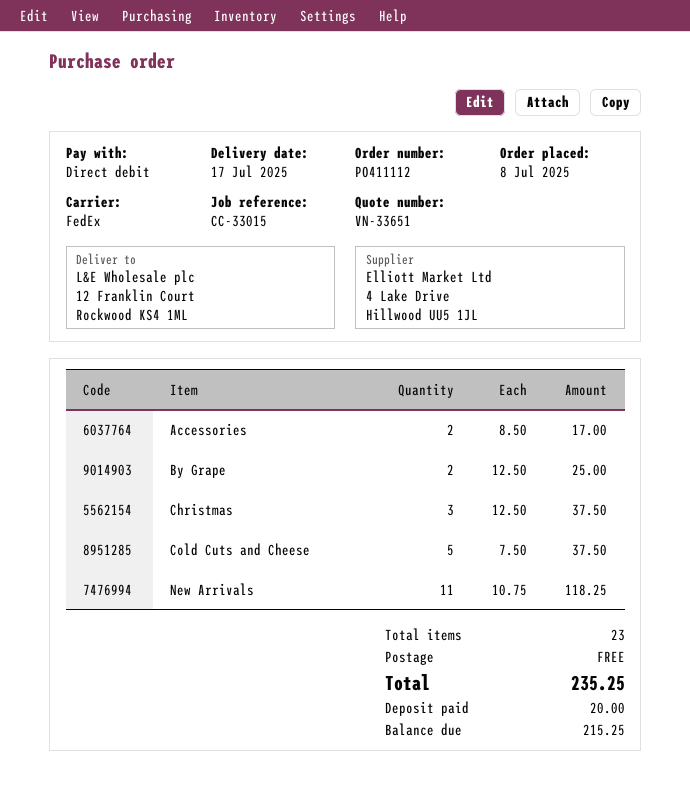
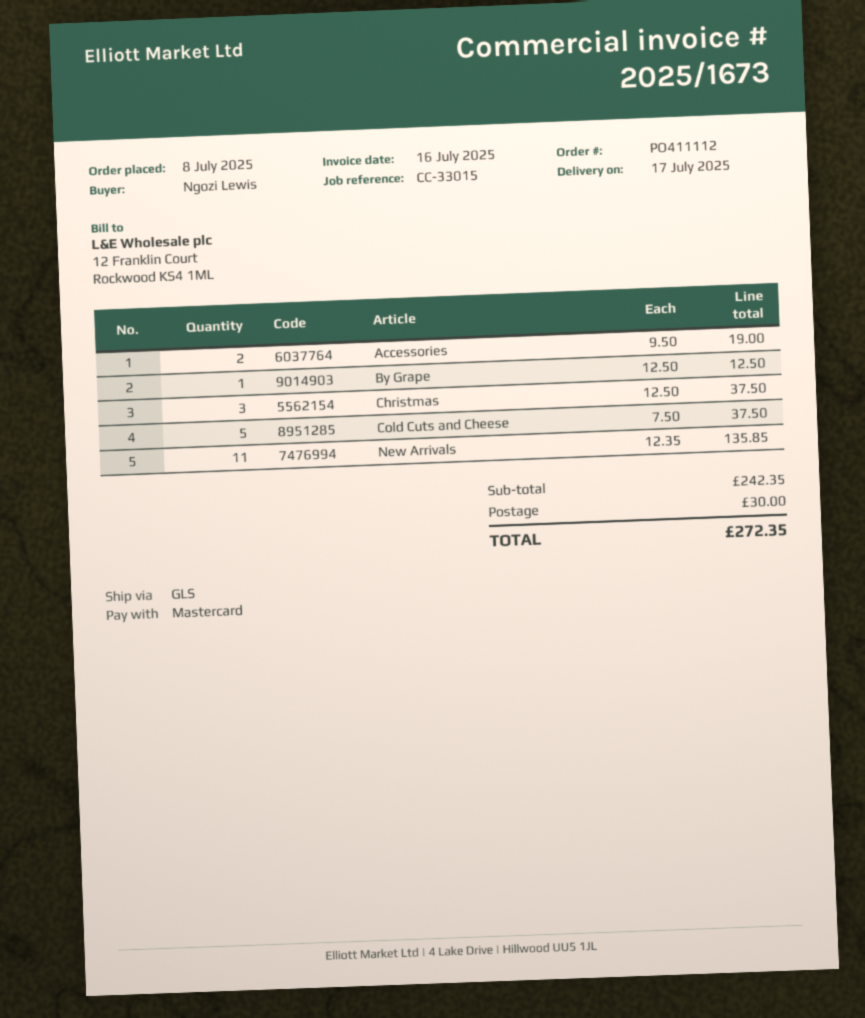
payment method: direct debit -> Mastercard
shipping method: FedEx -> GLS
Accessories: 2 x 8.50 = 17.00 -> 2 x 9.50 = 19.00
By Grape: 2 x 12.50 = 25.00 -> 1 x 12.50 = 12.50
New Arrivals: 11 x 10.75 = 118.25 -> 11 x 12.35 = 135.85
shipping: 0.00 -> 30.00
total: 235.25 -> 272.35

